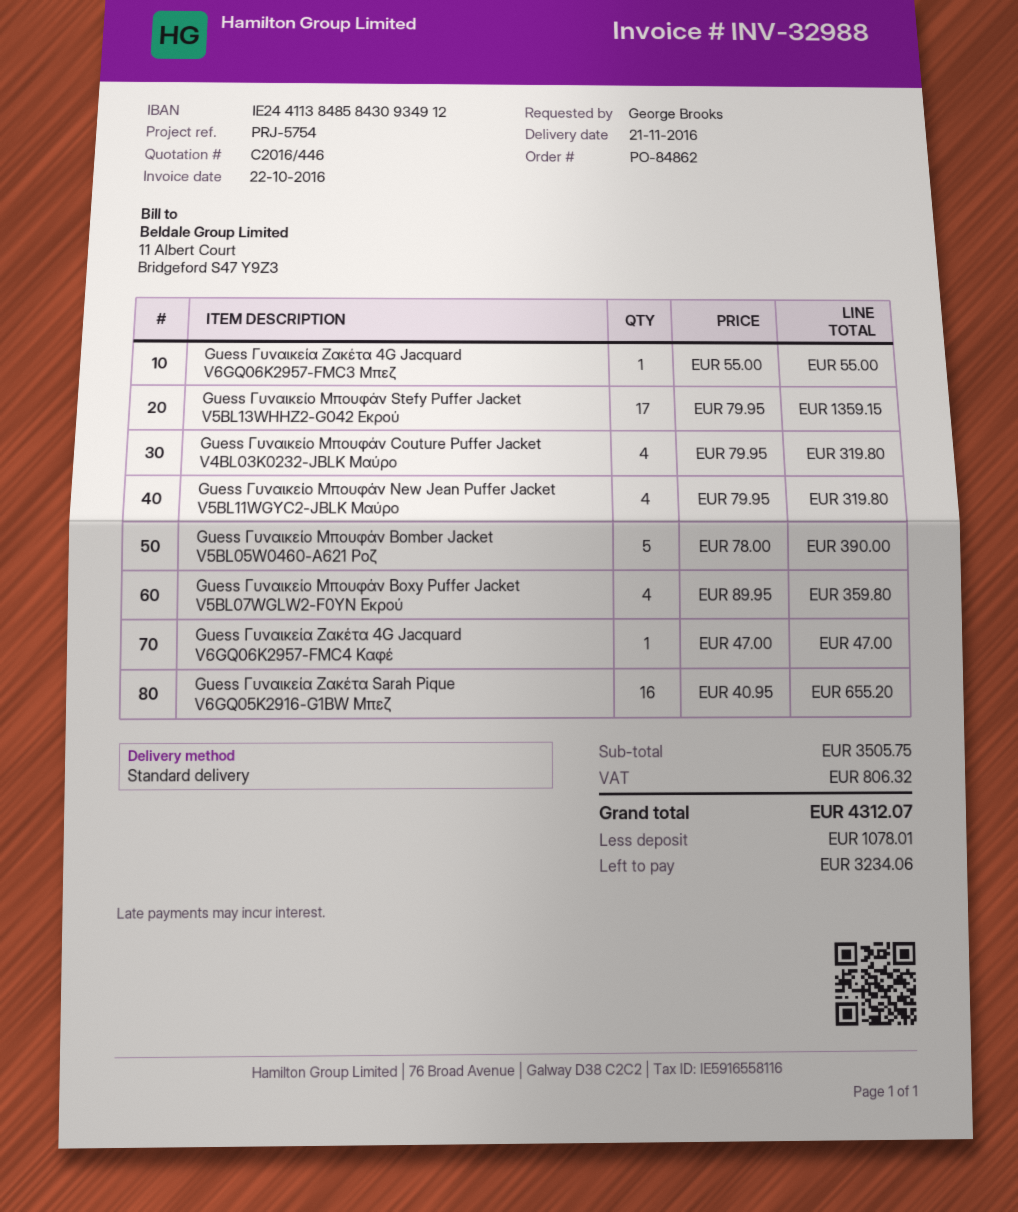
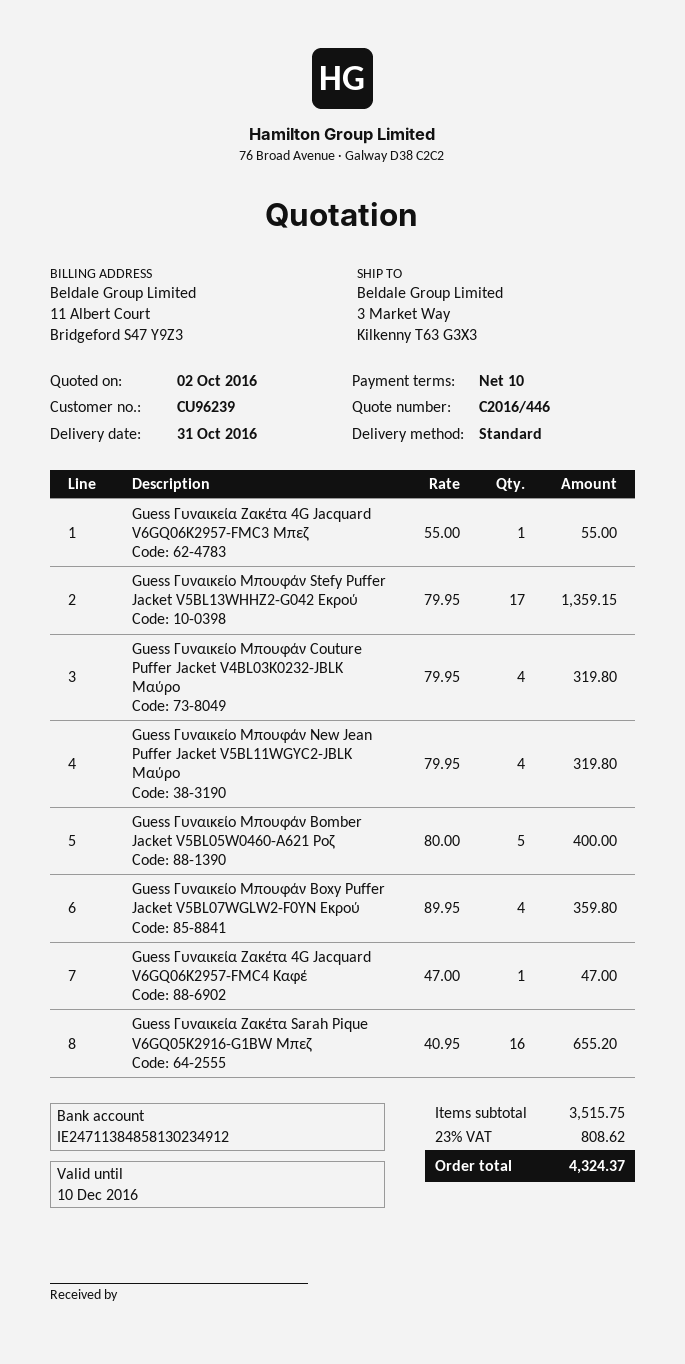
delivery date: 2016-11-21 -> 2016-10-31
bank account: IE24411384858430934912 -> IE24711384858130234912
Guess Γυναικείο Μπουφάν Bomber Jacket V5BL05W0460-A621 Ροζ: 5 x 78.00 = 390.00 -> 5 x 80.00 = 400.00
subtotal: 3505.75 -> 3515.75
tax: 806.32 -> 808.62
total: 4312.07 -> 4324.37

